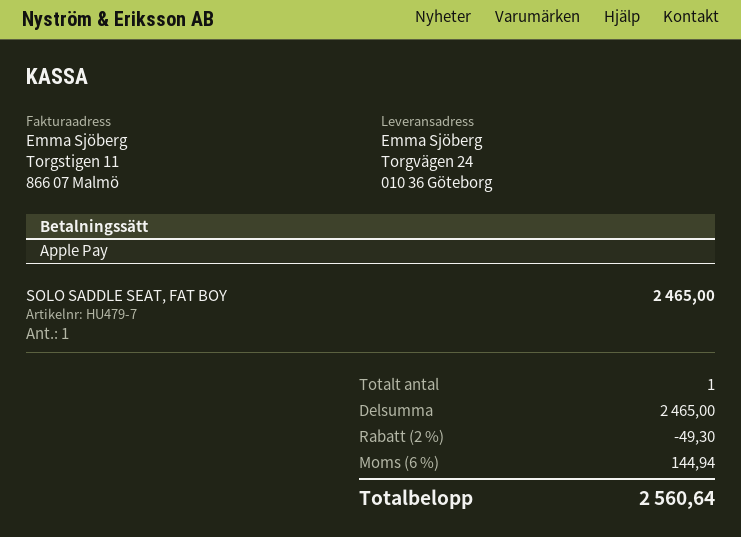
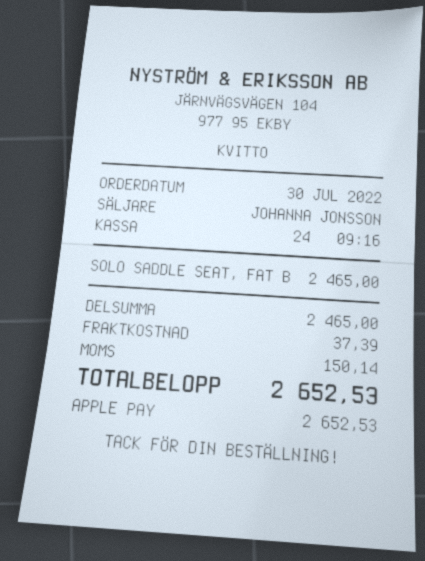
discount: 2% = 49.30 -> none
shipping: none -> 37.39
tax: 144.94 -> 150.14
total: 2560.64 -> 2652.53

